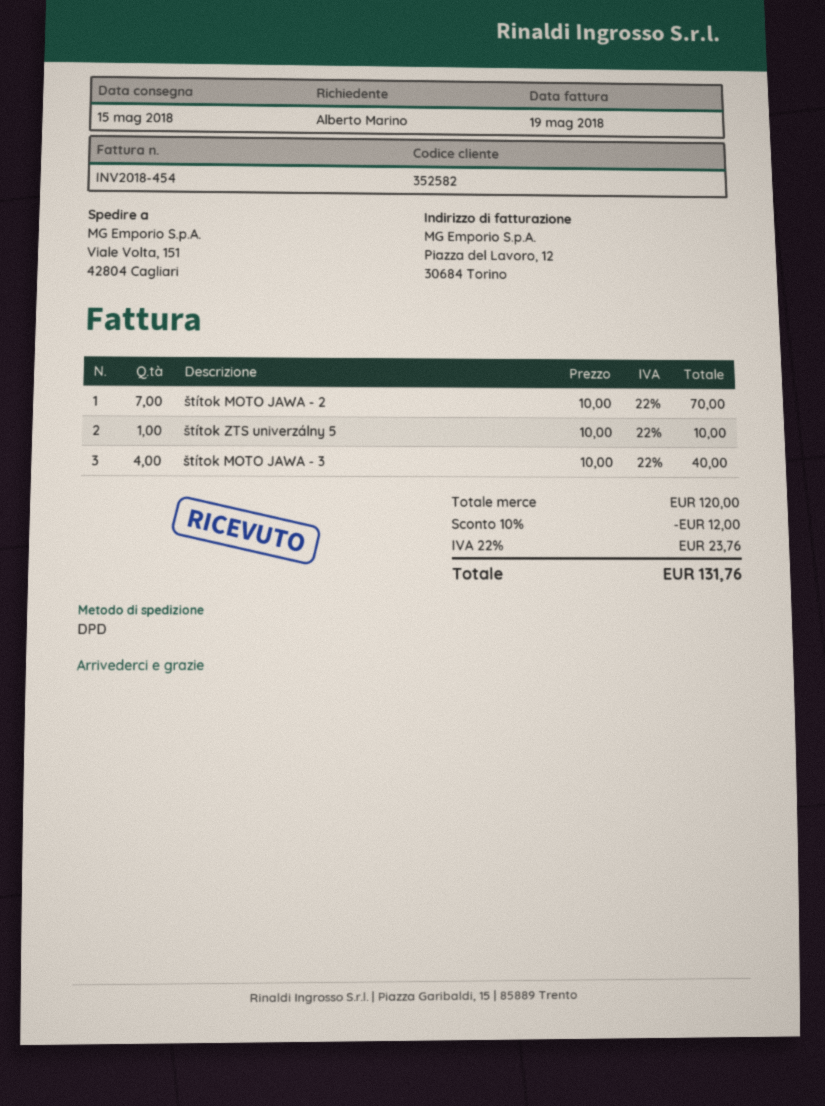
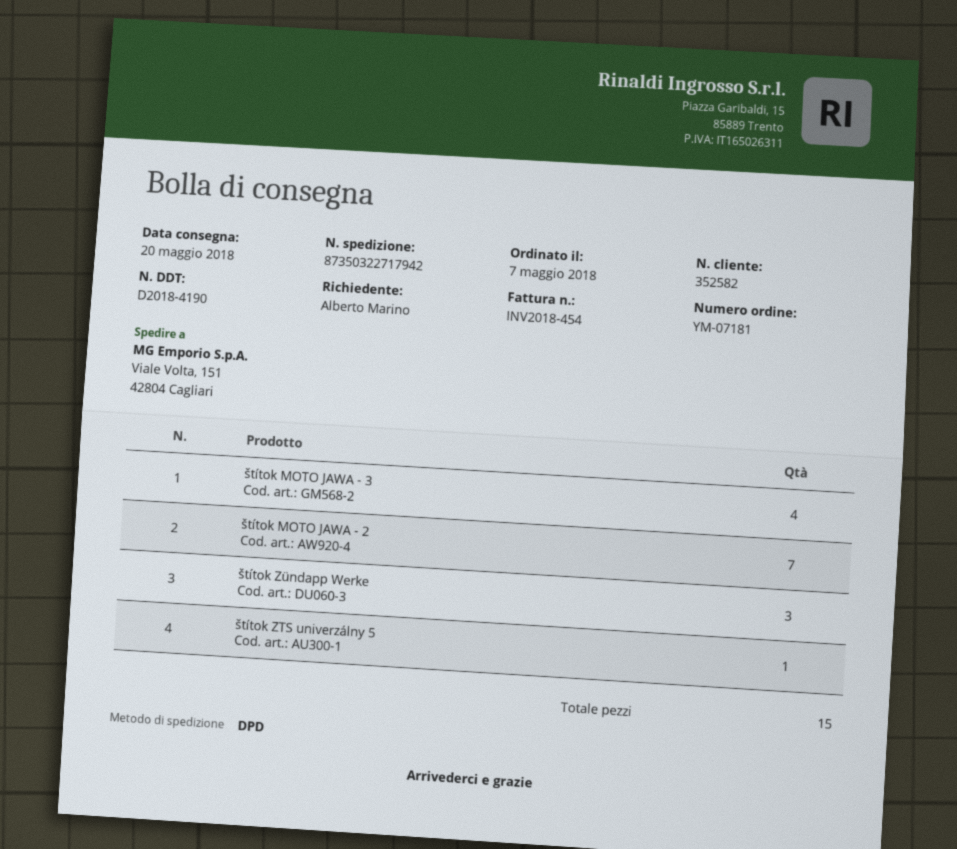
delivery date: 2018-05-15 -> 2018-05-20
štítok Zündapp Werke: none -> 3

